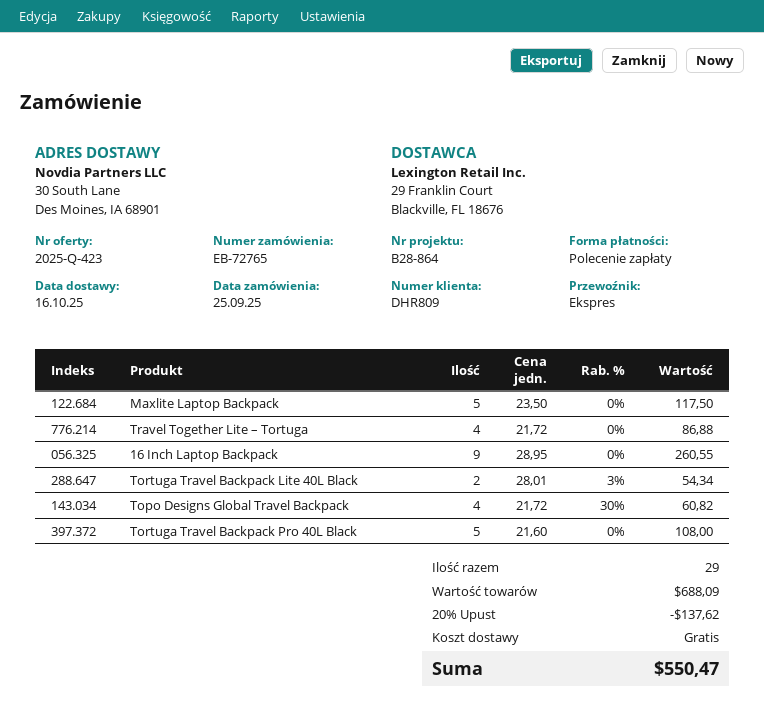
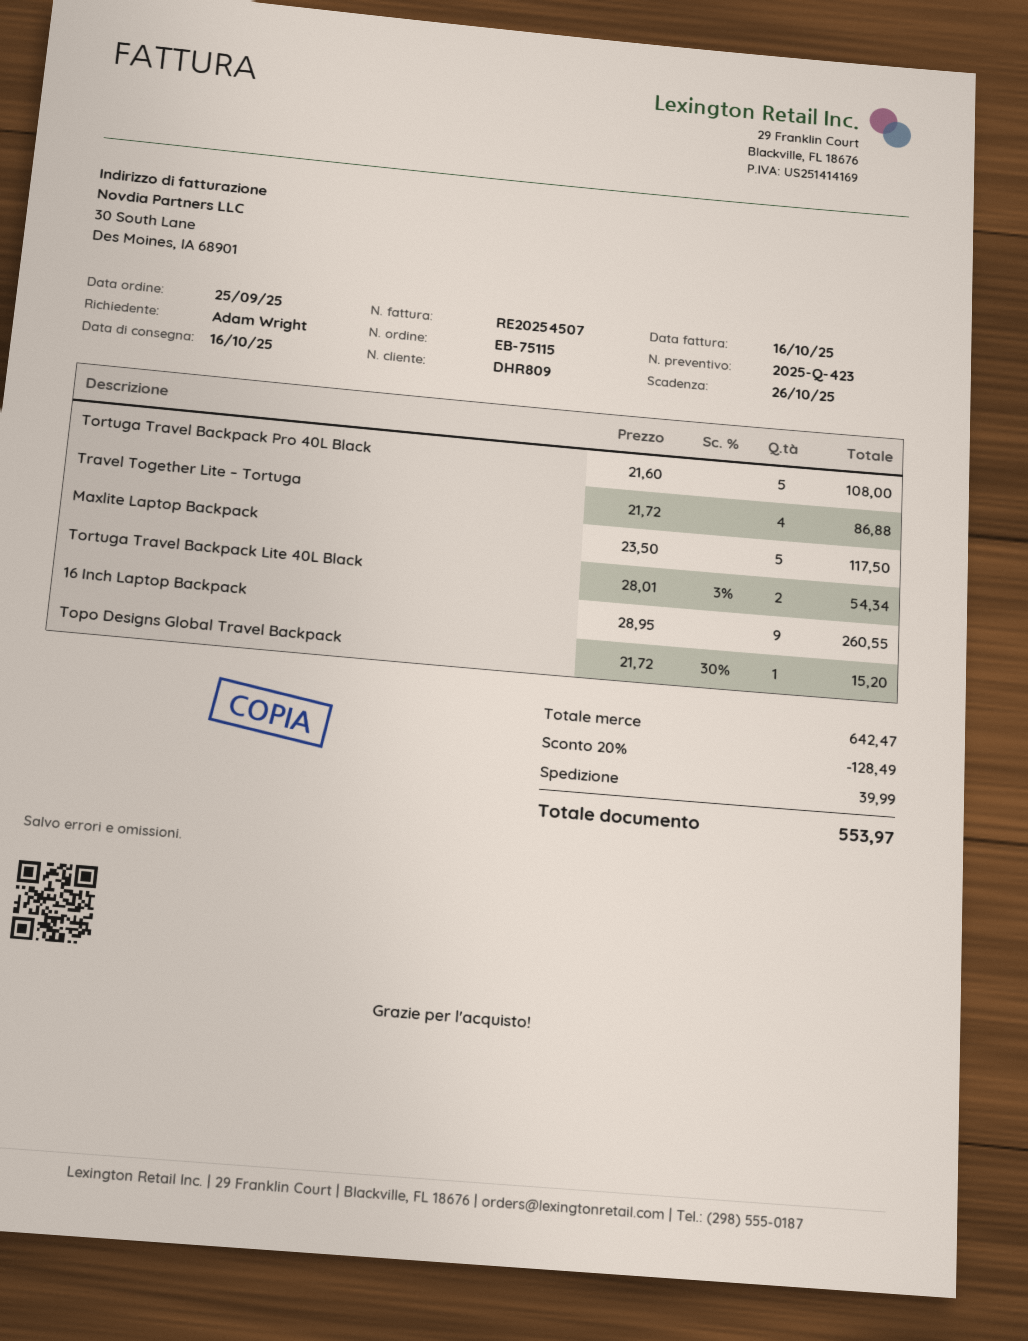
order number: EB-72765 -> EB-75115
Topo Designs Global Travel Backpack: 4 x 21.72 - 30% = 60.82 -> 1 x 21.72 - 30% = 15.20
subtotal: 688.09 -> 642.47
discount: 20% = 137.62 -> 20% = 128.49
shipping: 0.00 -> 39.99
total: 550.47 -> 553.97

